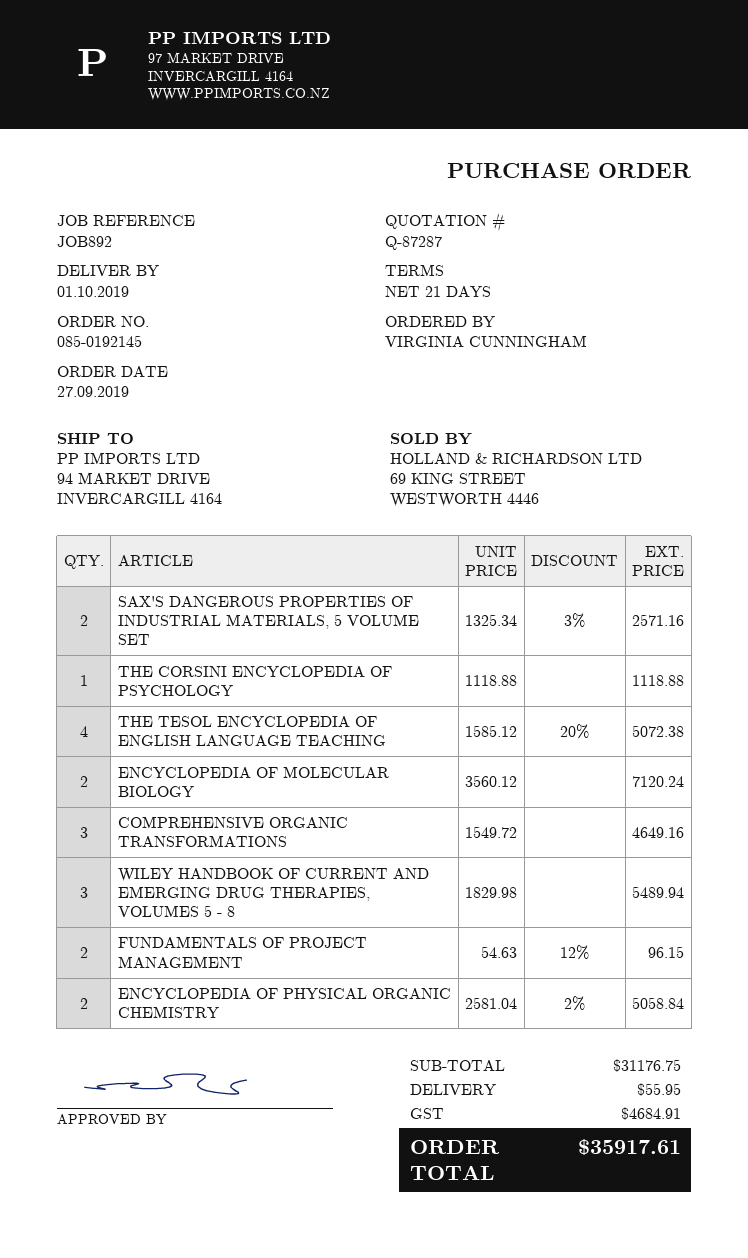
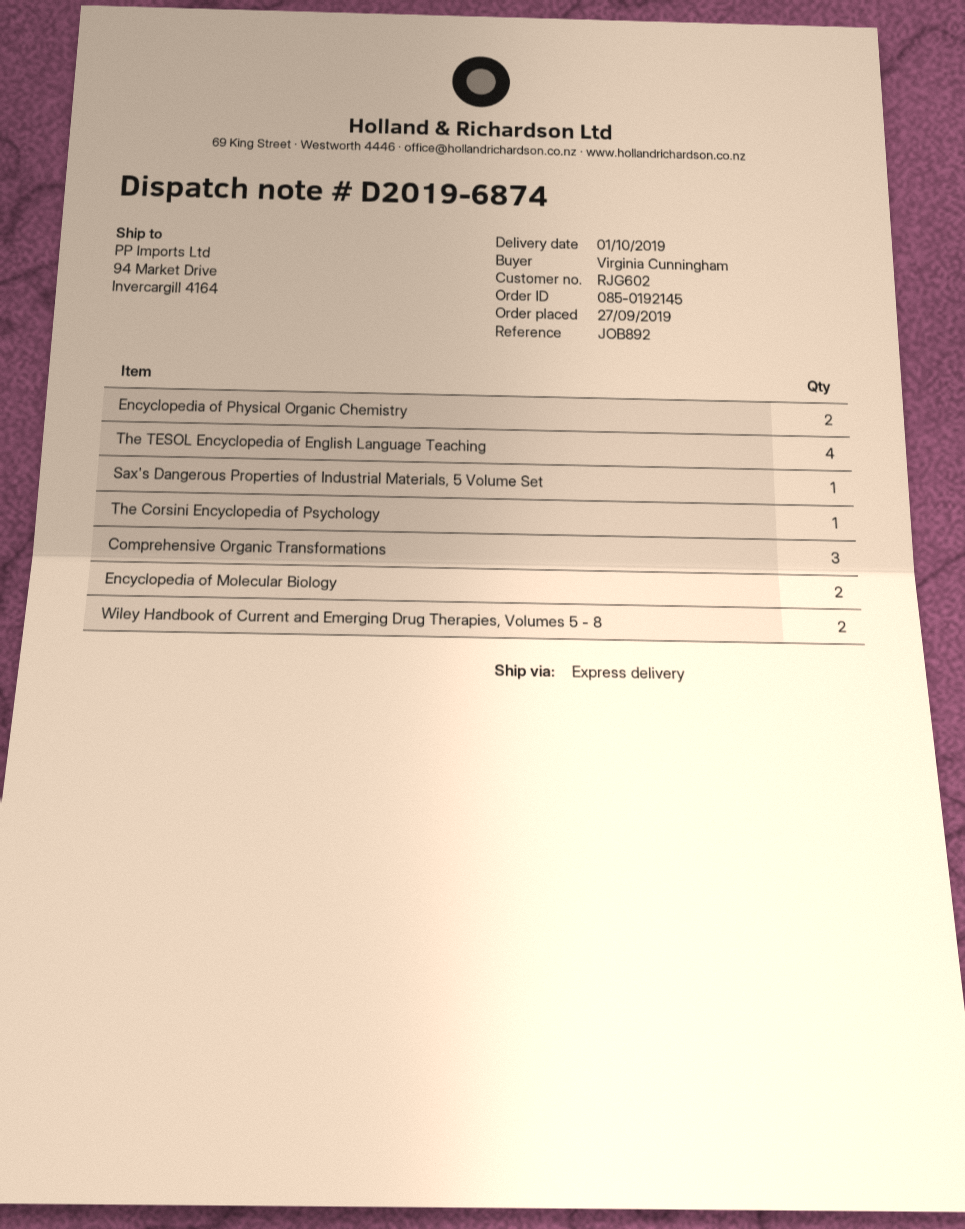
SAX'S DANGEROUS PROPERTIES OF INDUSTRIAL MATERIALS, 5 VOLUME SET: 2 -> 1
WILEY HANDBOOK OF CURRENT AND EMERGING DRUG THERAPIES, VOLUMES 5 - 8: 3 -> 2
FUNDAMENTALS OF PROJECT MANAGEMENT: 2 -> none

